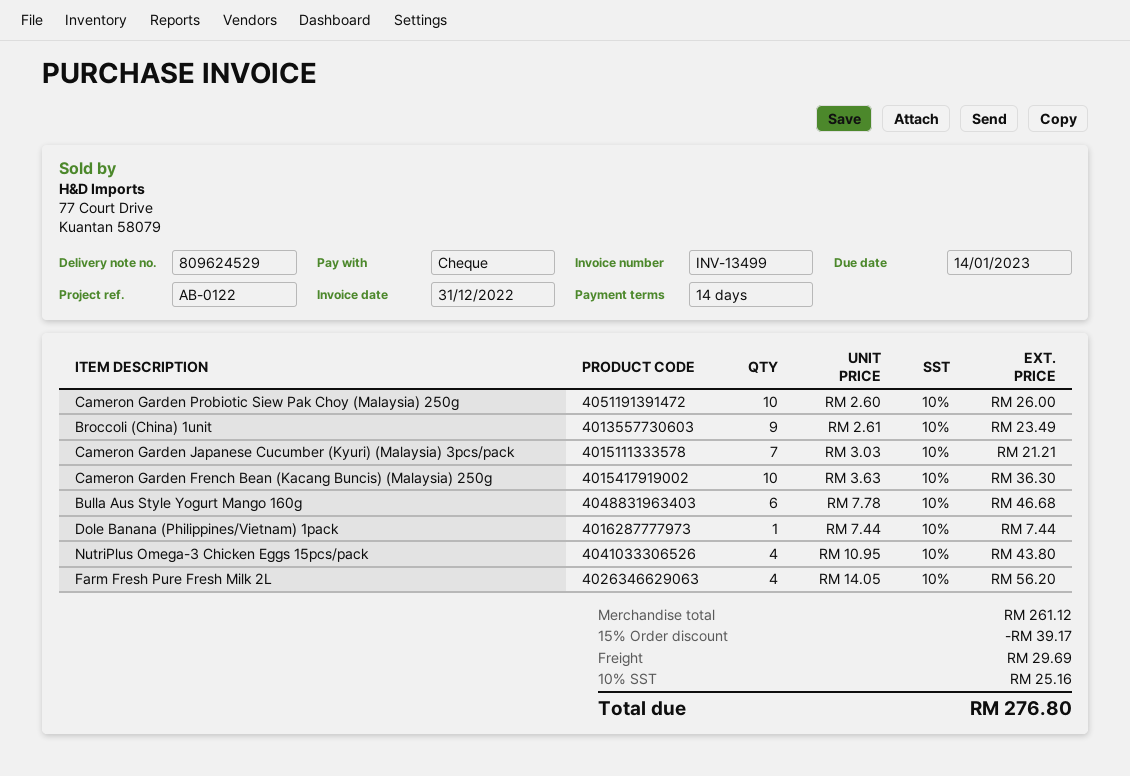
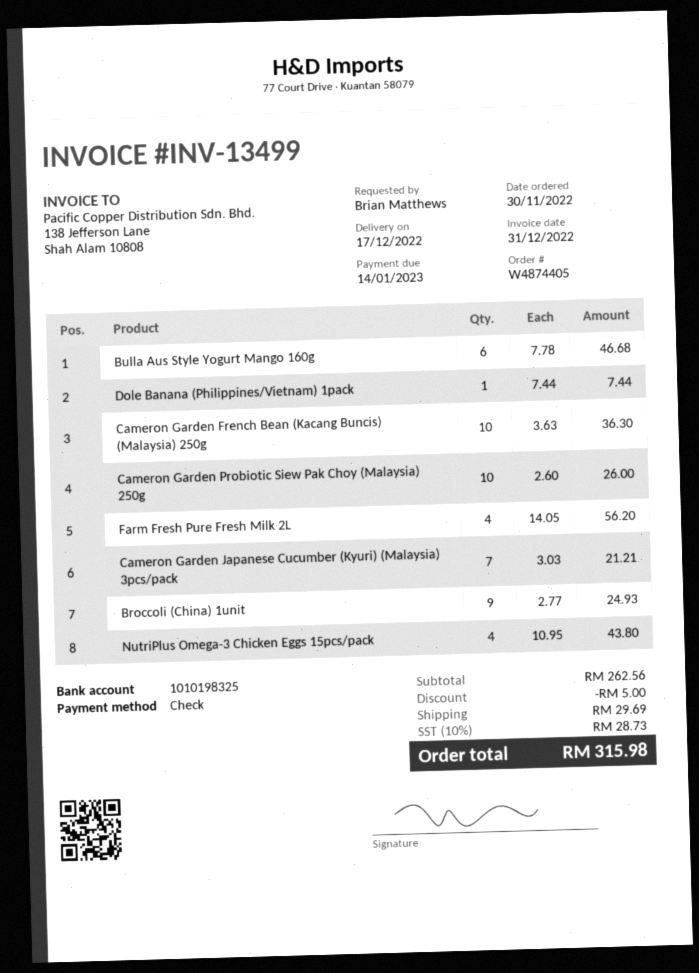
Broccoli (China) 1unit: 9 x 2.61 = 23.49 -> 9 x 2.77 = 24.93
subtotal: 261.12 -> 262.56
discount: 39.17 -> 5.00
tax: 10% = 25.16 -> 10% = 28.73
total: 276.80 -> 315.98

